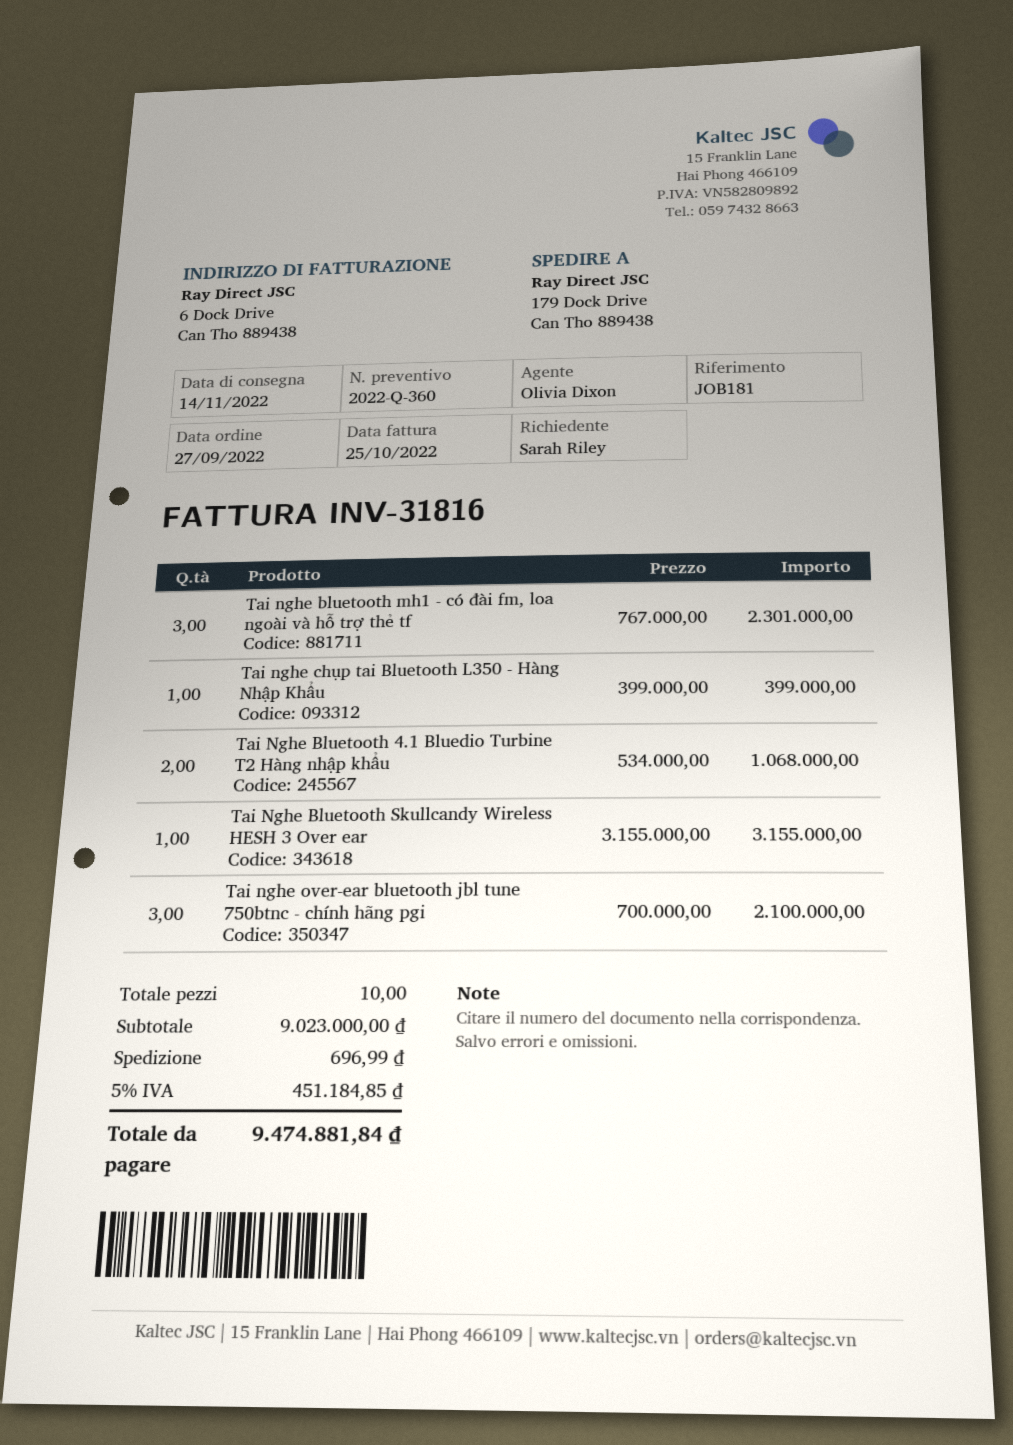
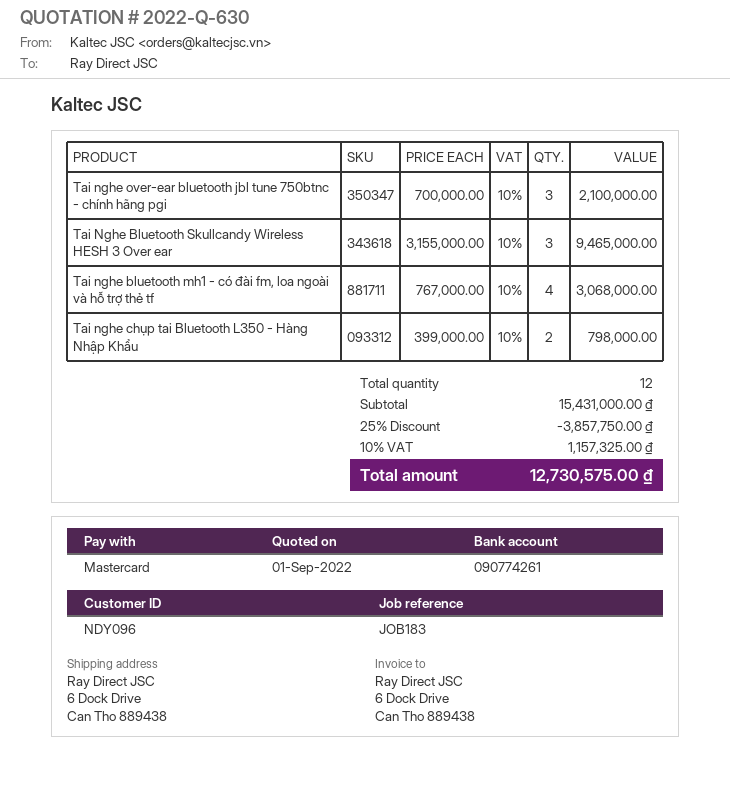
quote number: 2022-Q-360 -> 2022-Q-630
reference: JOB181 -> JOB183
ship to: 179 Dock Drive, Can Tho 889438 -> 6 Dock Drive, Can Tho 889438
Tai nghe bluetooth mh1 - có đài fm, loa ngoài và hỗ trợ thẻ tf: 3 x 767000.00 = 2301000.00 -> 4 x 767000.00 = 3068000.00
Tai nghe chụp tai Bluetooth L350 - Hàng Nhập Khẩu: 1 x 399000.00 = 399000.00 -> 2 x 399000.00 = 798000.00
Tai Nghe Bluetooth 4.1 Bluedio Turbine T2 Hàng nhập khẩu: 2 x 534000.00 = 1068000.00 -> none
Tai Nghe Bluetooth Skullcandy Wireless HESH 3 Over ear: 1 x 3155000.00 = 3155000.00 -> 3 x 3155000.00 = 9465000.00
total quantity: 10 -> 12
subtotal: 9023000.00 -> 15431000.00
discount: none -> 25% = 3857750.00
shipping: 696.99 -> none
tax: 5% = 451184.85 -> 10% = 1157325.00
total: 9474881.84 -> 12730575.00

